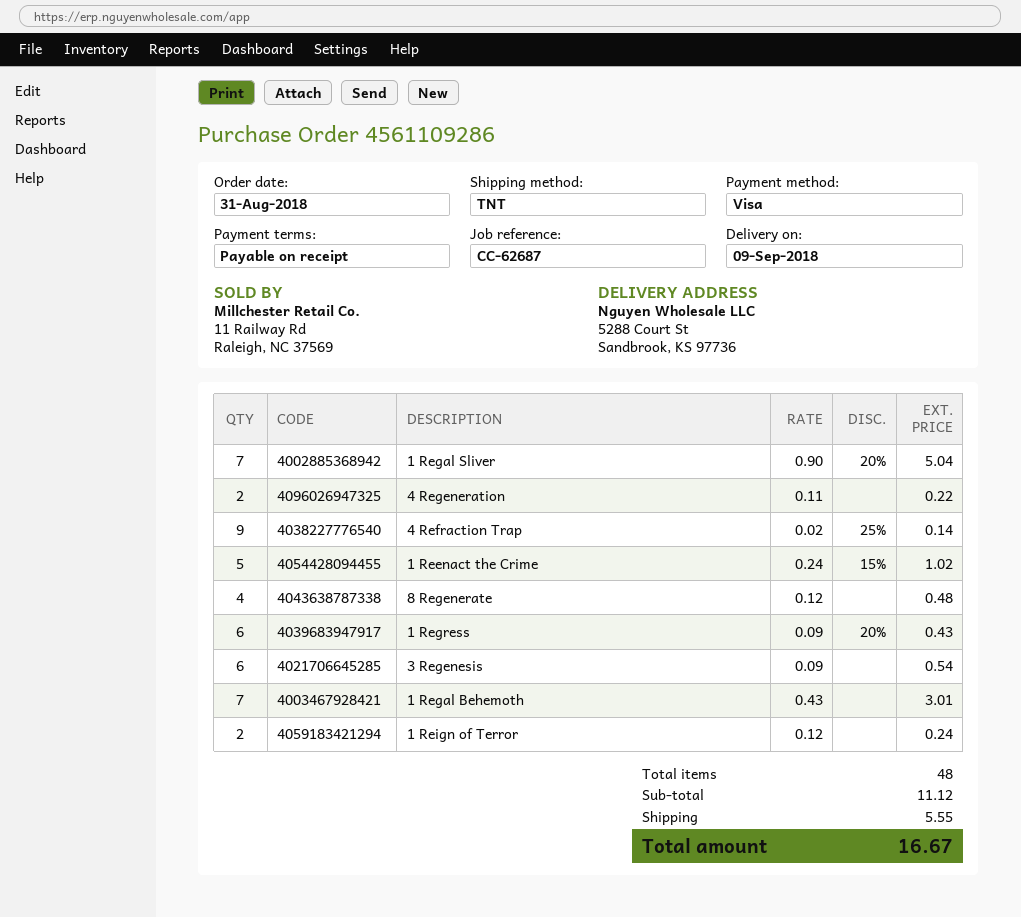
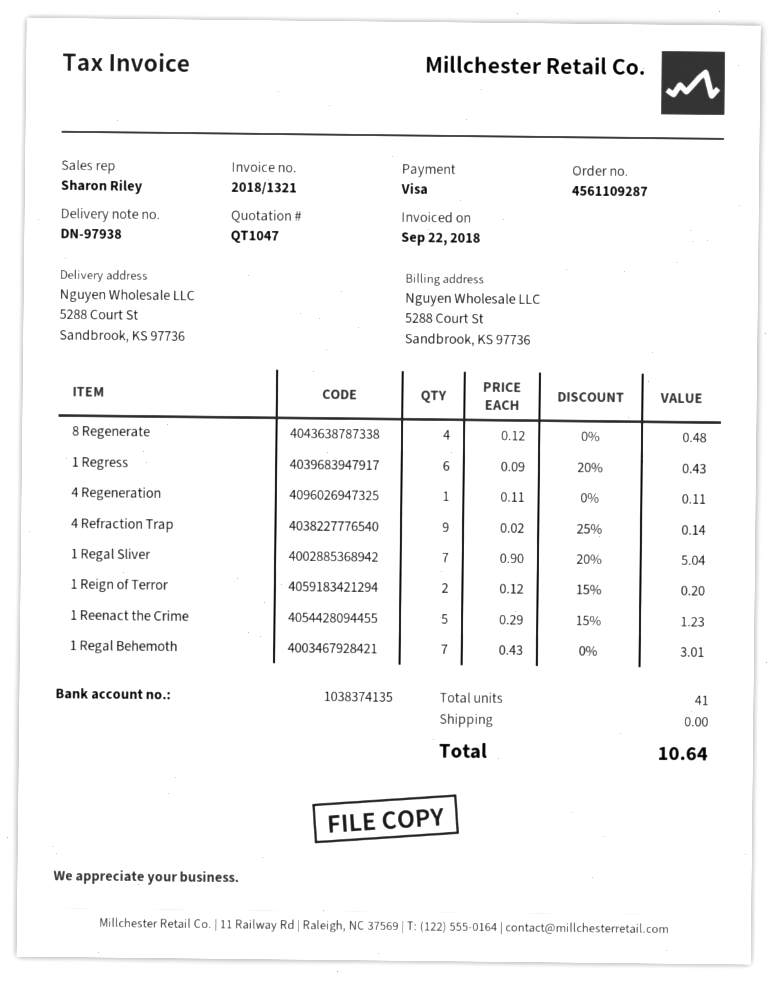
order number: 4561109286 -> 4561109287
4 Regeneration: 2 x 0.11 = 0.22 -> 1 x 0.11 = 0.11
1 Reenact the Crime: 5 x 0.24 - 15% = 1.02 -> 5 x 0.29 - 15% = 1.23
3 Regenesis: 6 x 0.09 = 0.54 -> none
1 Reign of Terror: 2 x 0.12 = 0.24 -> 2 x 0.12 - 15% = 0.20
total quantity: 48 -> 41
shipping: 5.55 -> 0.00
total: 16.67 -> 10.64

